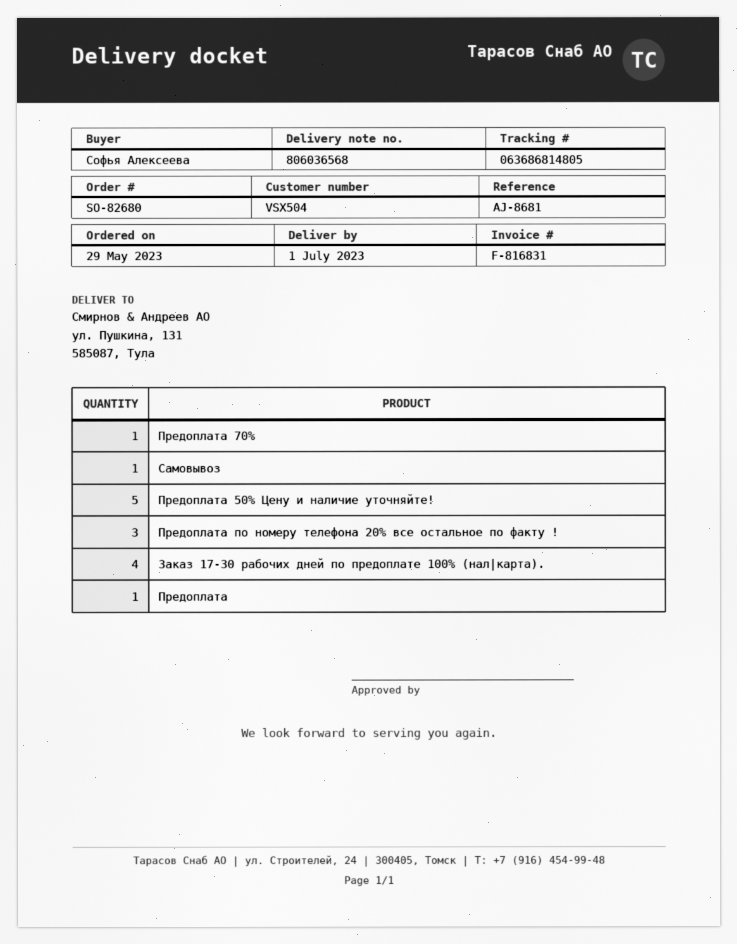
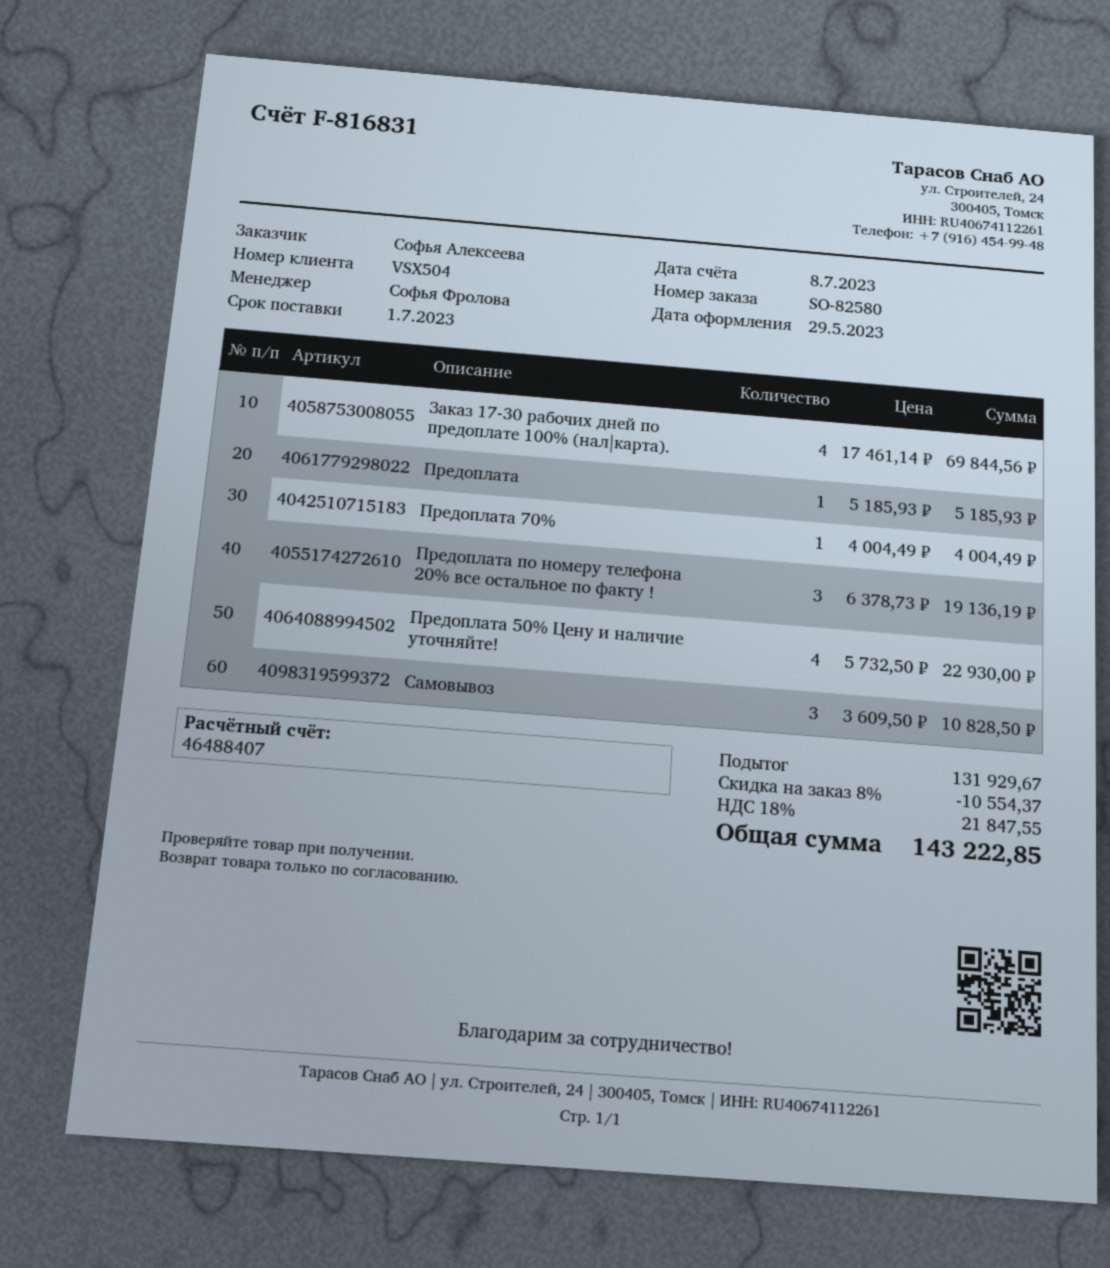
order number: SO-82680 -> SO-82580
Самовывоз: 1 -> 3
Предоплата 50% Цену и наличие уточняйте!: 5 -> 4

